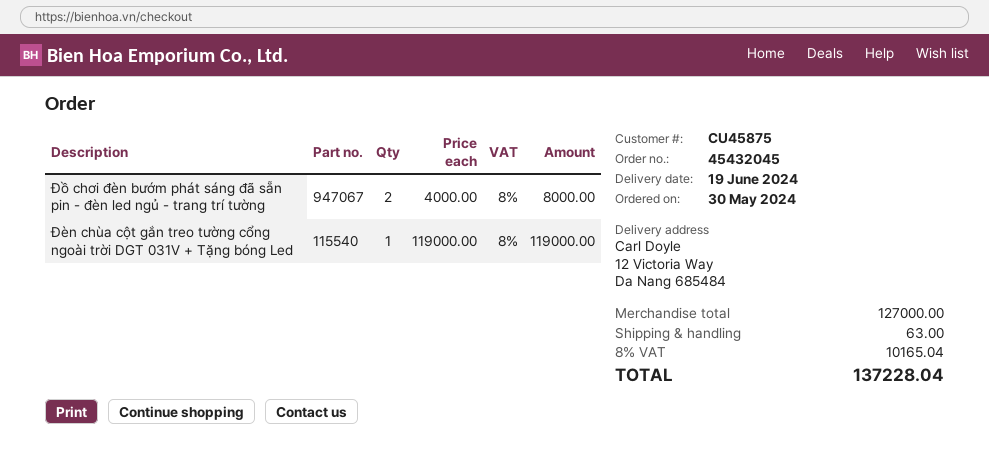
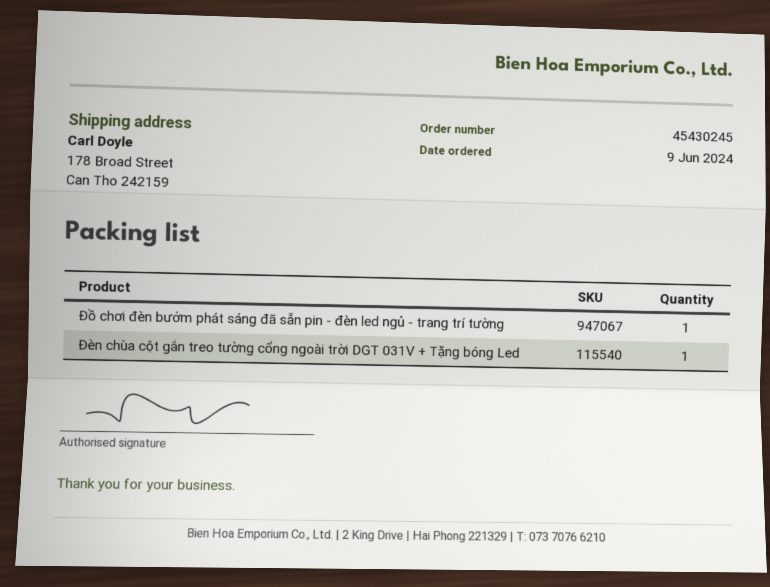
order number: 45432045 -> 45430245
order date: 2024-05-30 -> 2024-06-09
ship to: 12 Victoria Way, Da Nang 685484 -> 178 Broad Street, Can Tho 242159
Đồ chơi đèn bướm phát sáng đã sẵn pin - đèn led ngủ - trang trí tường: 2 -> 1

